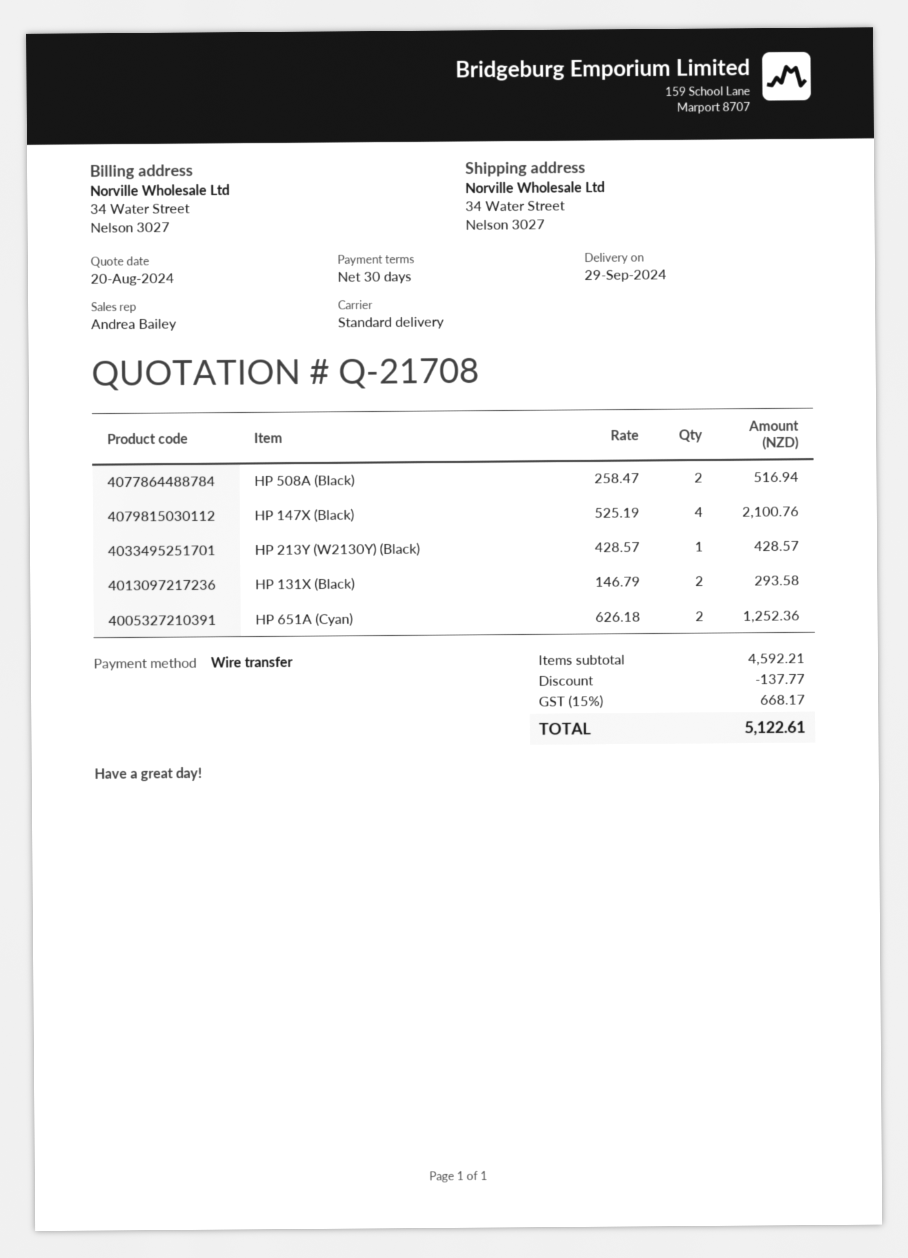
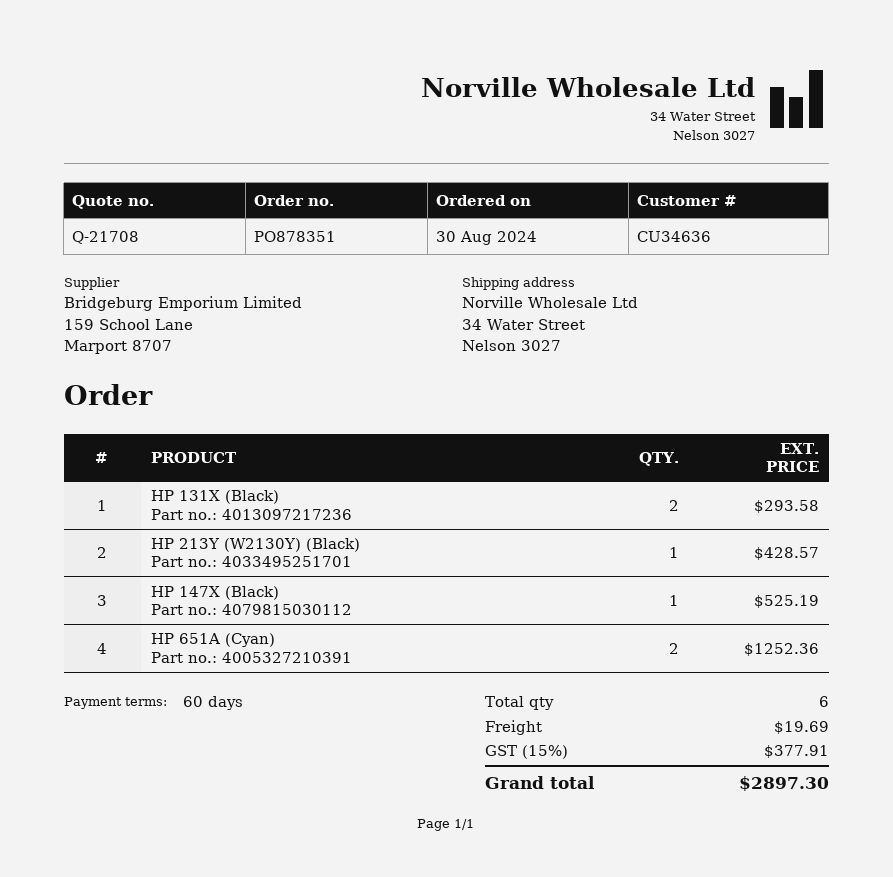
payment terms: 30 days -> 60 days
HP 508A (Black): 2 for 516.94 -> none
HP 147X (Black): 4 for 2100.76 -> 1 for 525.19
discount: 137.77 -> none
shipping: none -> 19.69
tax: 15% = 668.17 -> 15% = 377.91
total: 5122.61 -> 2897.30

